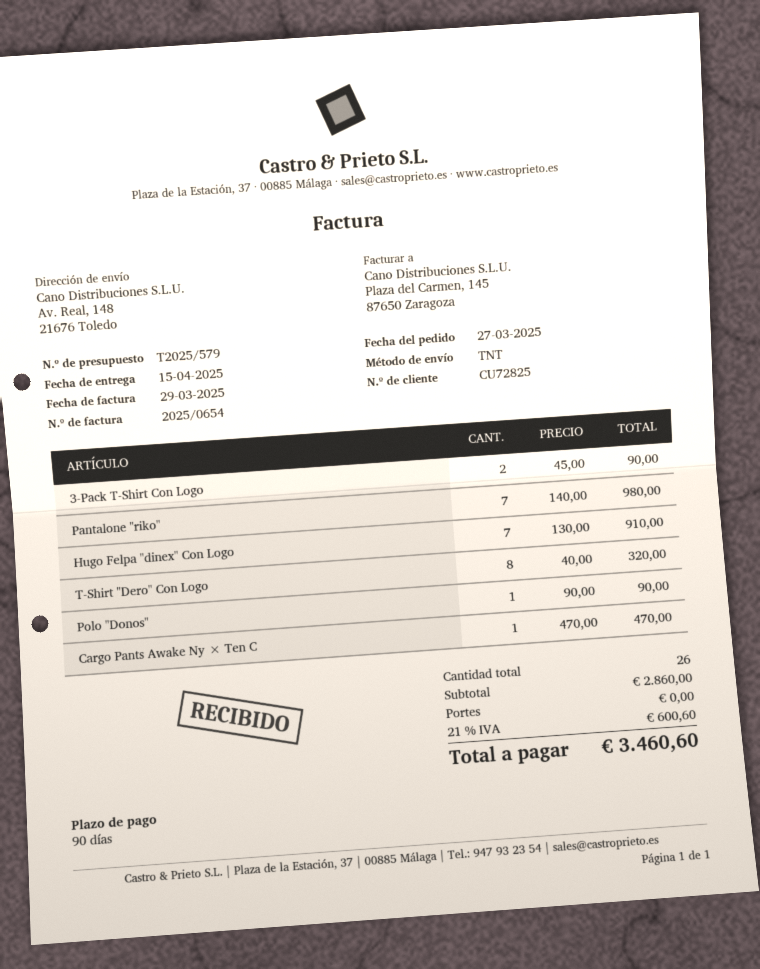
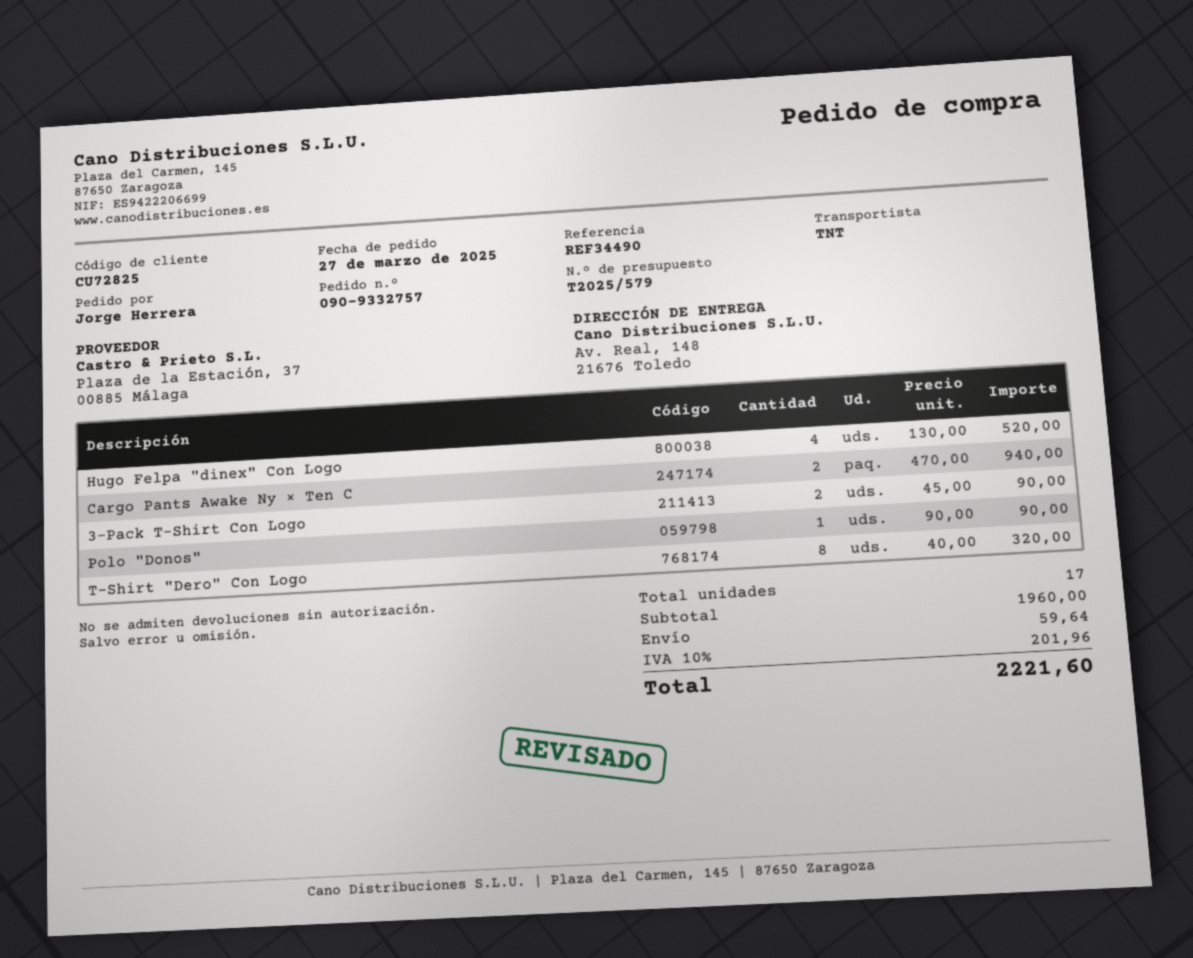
Pantalone "riko": 7 x 140.00 = 980.00 -> none
Hugo Felpa "dinex" Con Logo: 7 x 130.00 = 910.00 -> 4 x 130.00 = 520.00
Cargo Pants Awake Ny × Ten C: 1 x 470.00 = 470.00 -> 2 x 470.00 = 940.00
total quantity: 26 -> 17
subtotal: 2860.00 -> 1960.00
shipping: 0.00 -> 59.64
tax: 21% = 600.60 -> 10% = 201.96
total: 3460.60 -> 2221.60

